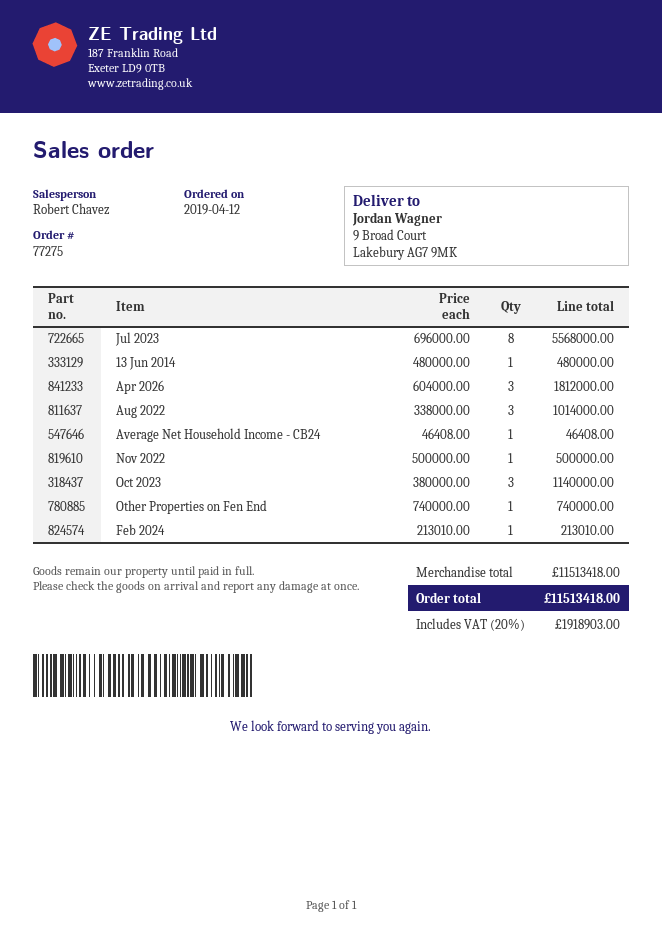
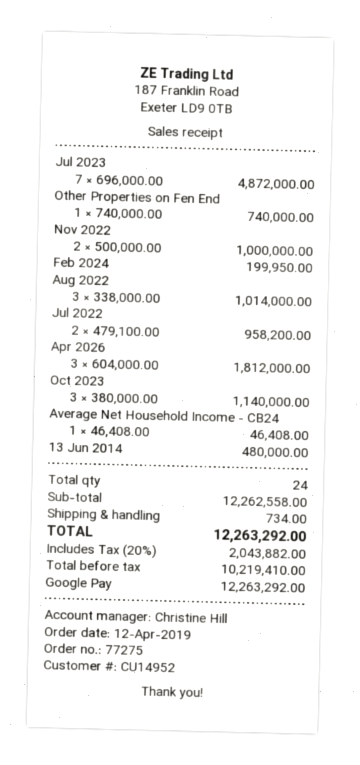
sales rep: Robert Chavez -> Christine Hill
Jul 2023: 8 x 696000.00 = 5568000.00 -> 7 x 696000.00 = 4872000.00
Nov 2022: 1 x 500000.00 = 500000.00 -> 2 x 500000.00 = 1000000.00
Feb 2024: 1 x 213010.00 = 213010.00 -> 1 x 199950.00 = 199950.00
Jul 2022: none -> 2 x 479100.00 = 958200.00
subtotal: 11513418.00 -> 12262558.00
shipping: none -> 734.00
tax: 20% = 1918903.00 -> 20% = 2043882.00
total: 11513418.00 -> 12263292.00

